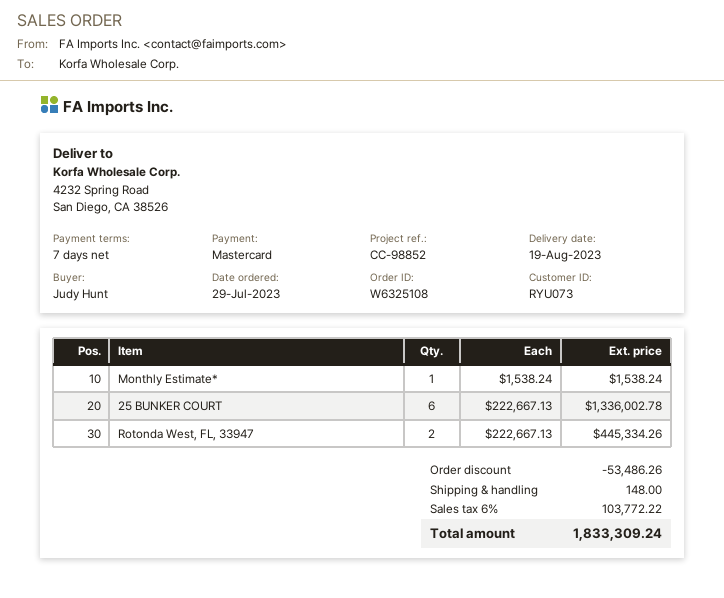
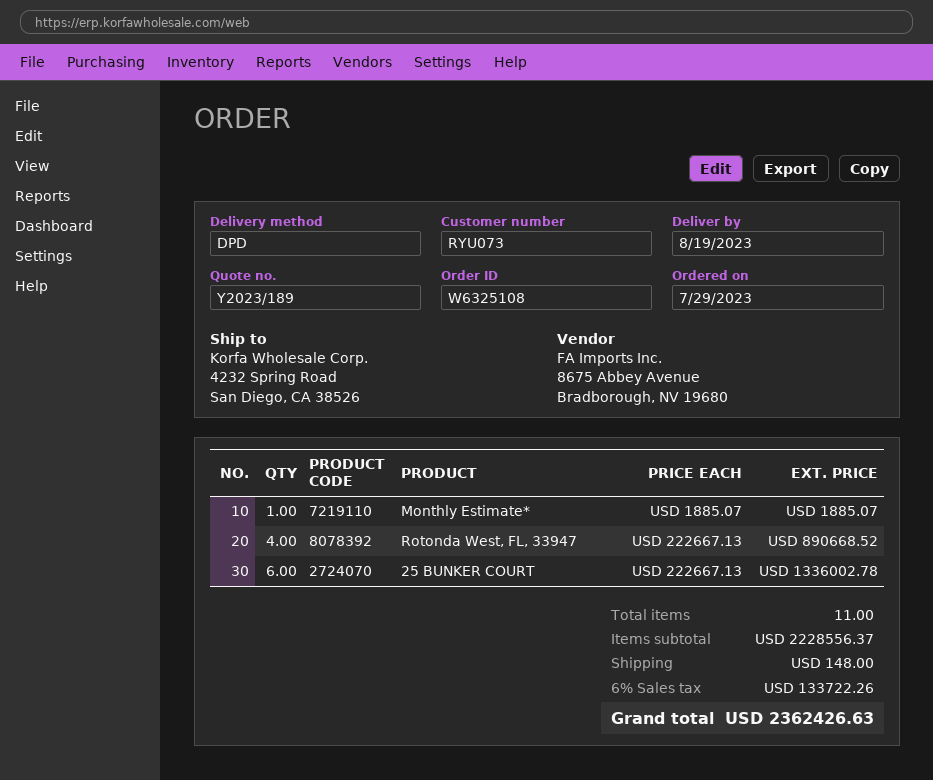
Monthly Estimate*: 1 x 1538.24 = 1538.24 -> 1 x 1885.07 = 1885.07
Rotonda West, FL, 33947: 2 x 222667.13 = 445334.26 -> 4 x 222667.13 = 890668.52
discount: 53486.26 -> none
tax: 6% = 103772.22 -> 6% = 133722.26
total: 1833309.24 -> 2362426.63

